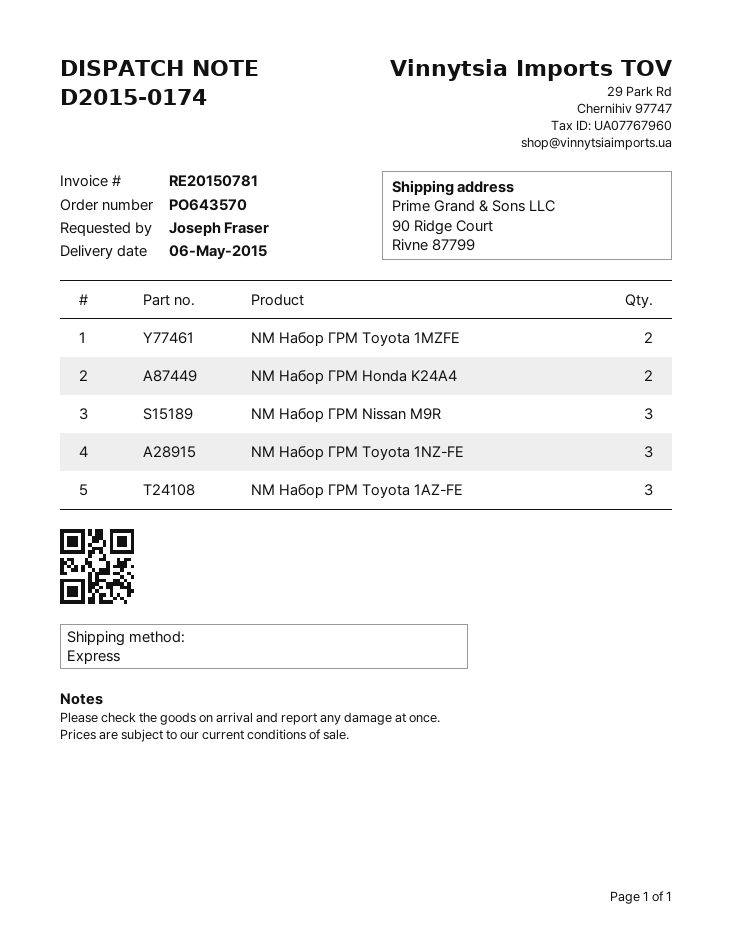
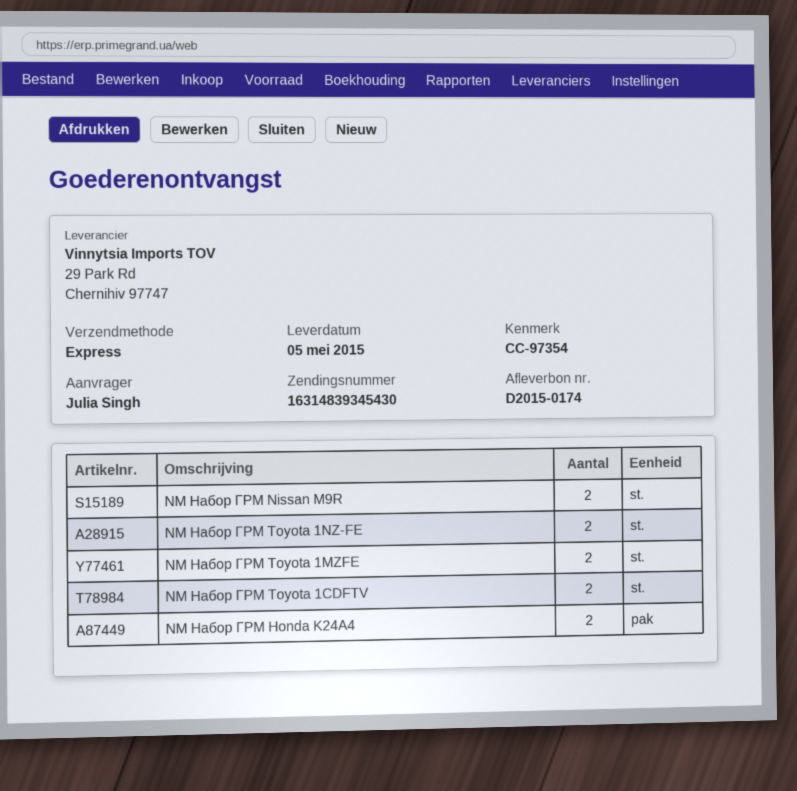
delivery date: 2015-05-06 -> 2015-05-05
ordered by: Joseph Fraser -> Julia Singh
NM Набор ГРМ Nissan M9R: 3 -> 2
NM Набор ГРМ Toyota 1NZ-FE: 3 -> 2
NM Набор ГРМ Toyota 1AZ-FE: 3 -> none
NM Набор ГРМ Toyota 1CDFTV: none -> 2

